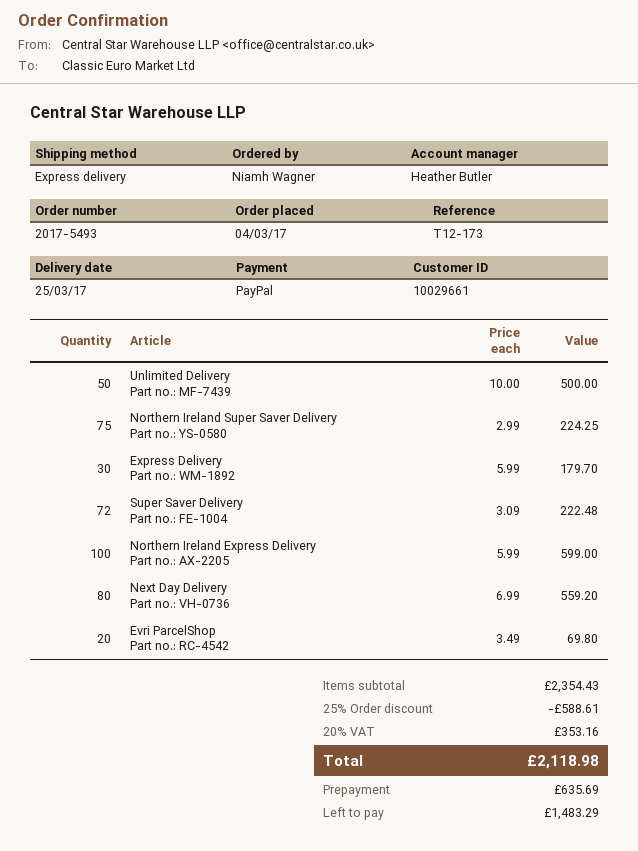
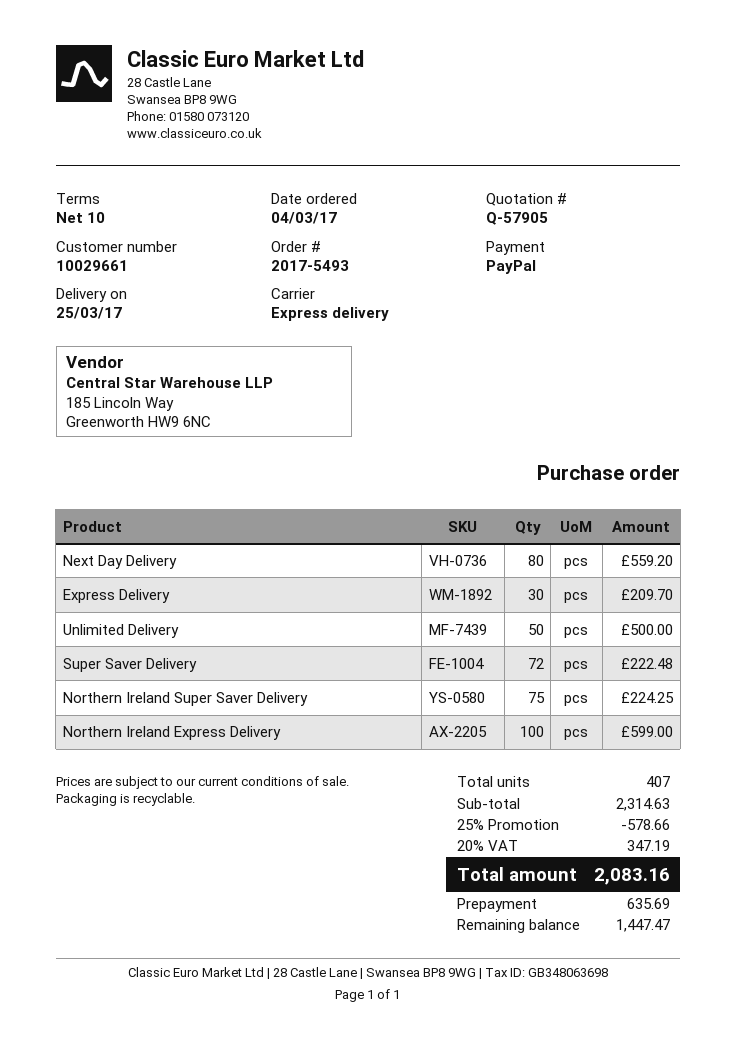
Express Delivery: 30 for 179.70 -> 30 for 209.70
Evri ParcelShop: 20 for 69.80 -> none
subtotal: 2354.43 -> 2314.63
discount: 25% = 588.61 -> 25% = 578.66
tax: 20% = 353.16 -> 20% = 347.19
total: 2118.98 -> 2083.16
balance: 1483.29 -> 1447.47

